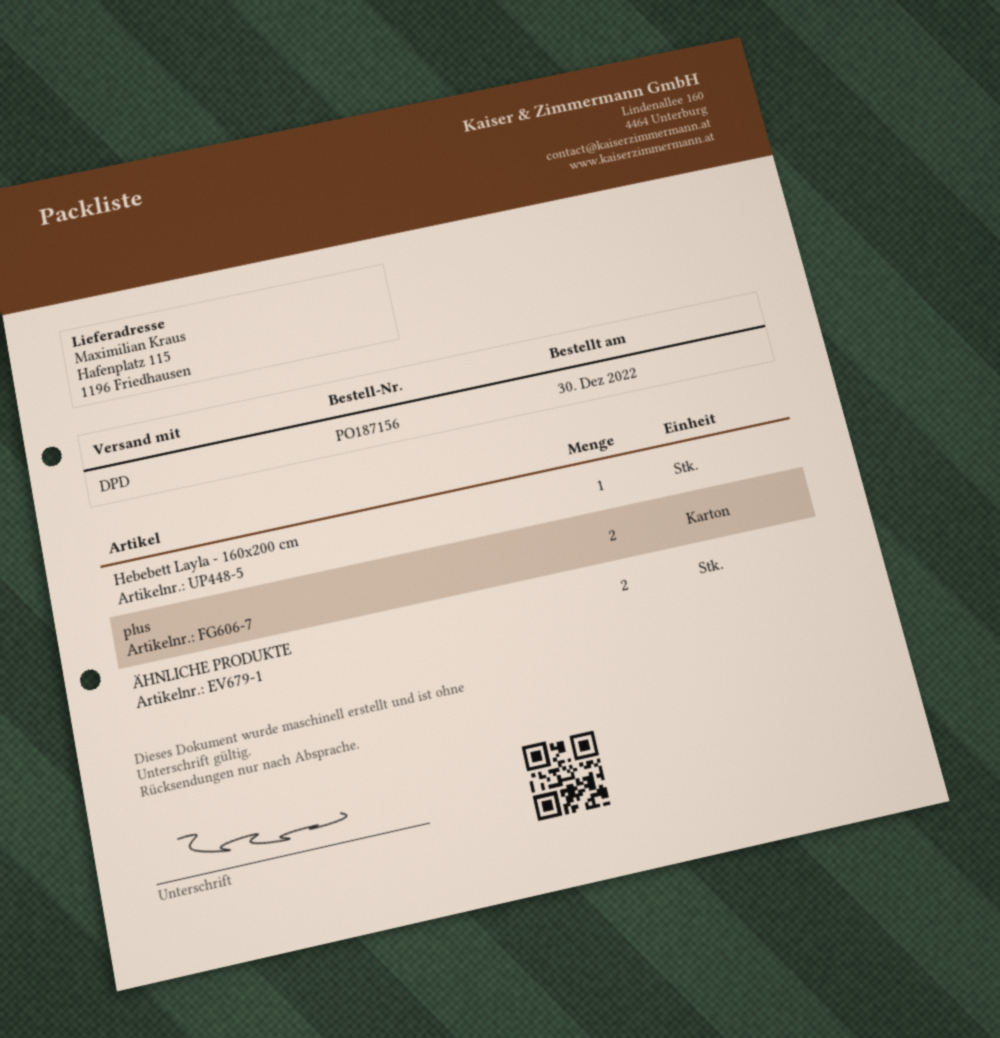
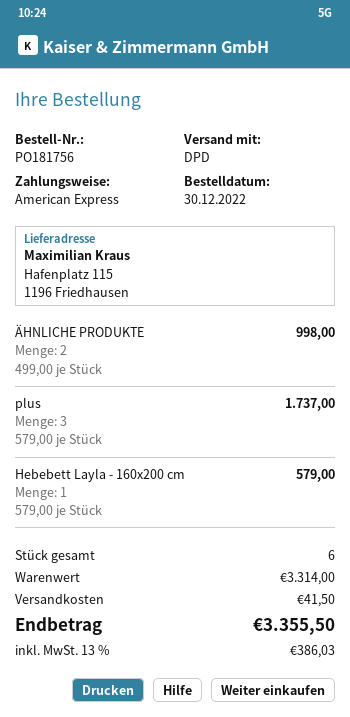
order number: PO187156 -> PO181756
plus: 2 -> 3

